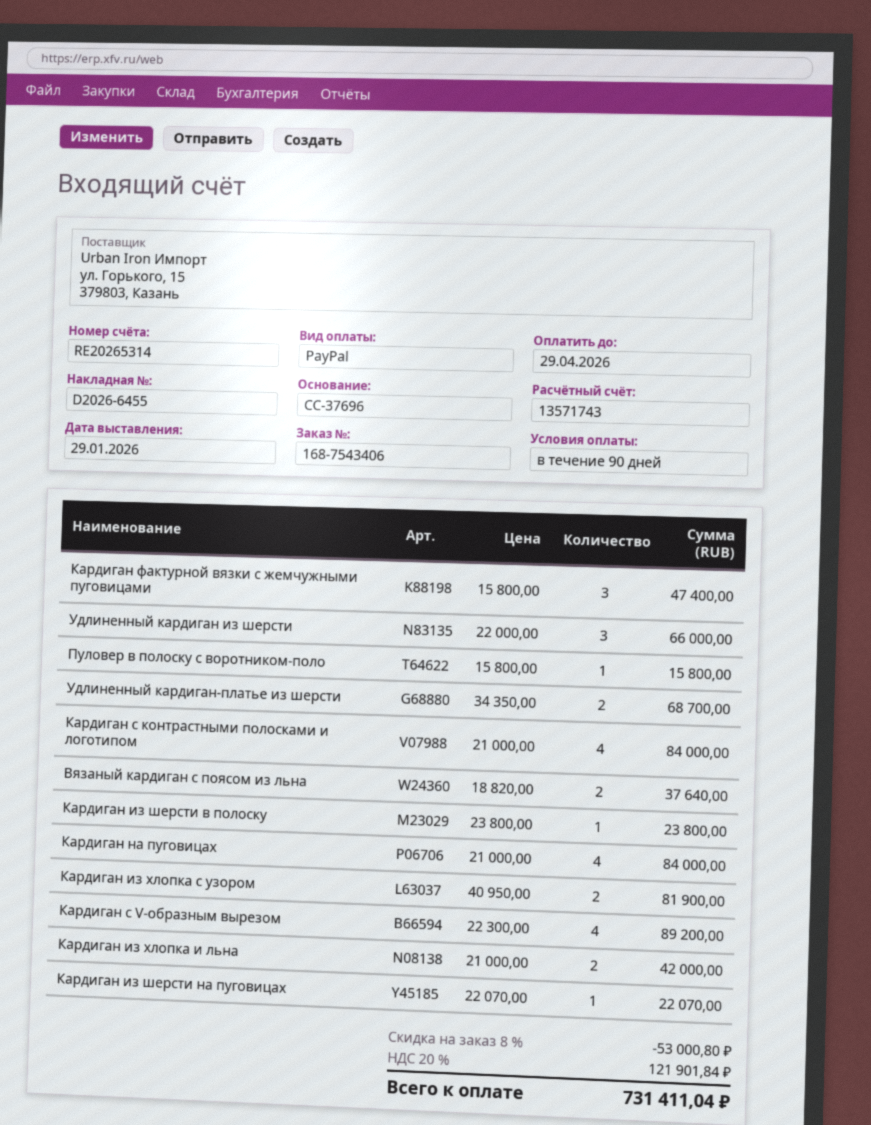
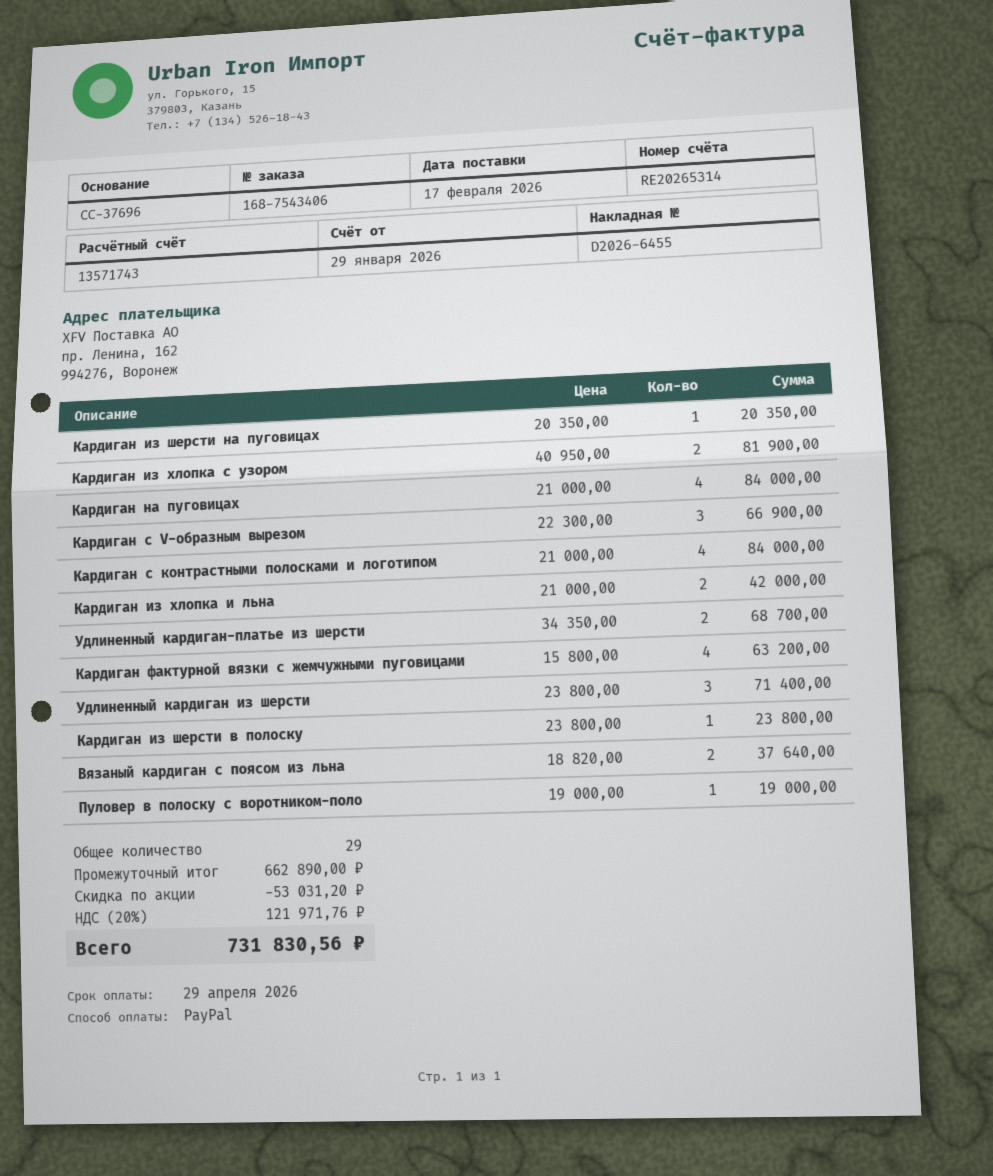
Кардиган фактурной вязки с жемчужными пуговицами: 3 x 15800.00 = 47400.00 -> 4 x 15800.00 = 63200.00
Удлиненный кардиган из шерсти: 3 x 22000.00 = 66000.00 -> 3 x 23800.00 = 71400.00
Пуловер в полоску с воротником-поло: 1 x 15800.00 = 15800.00 -> 1 x 19000.00 = 19000.00
Кардиган с V-образным вырезом: 4 x 22300.00 = 89200.00 -> 3 x 22300.00 = 66900.00
Кардиган из шерсти на пуговицах: 1 x 22070.00 = 22070.00 -> 1 x 20350.00 = 20350.00
discount: 53000.80 -> 53031.20
tax: 20% = 121901.84 -> 20% = 121971.76
total: 731411.04 -> 731830.56

